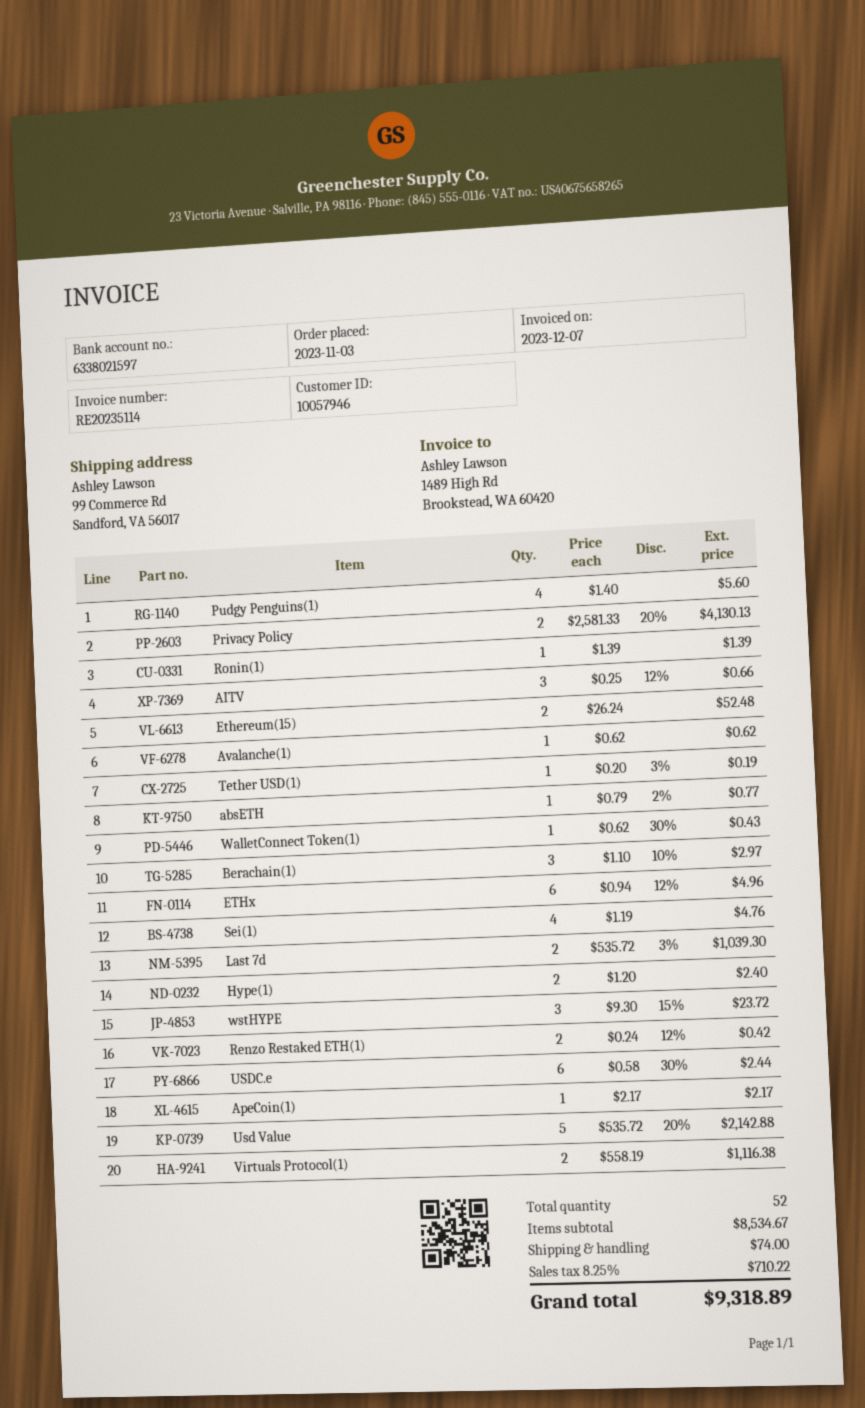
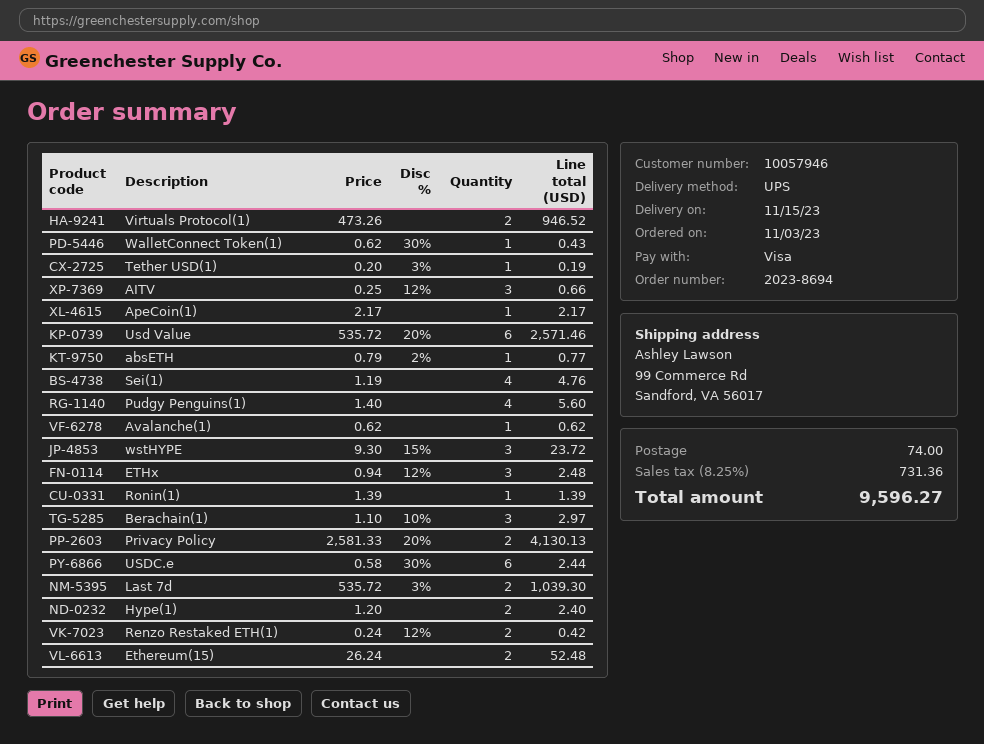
ETHx: 6 x 0.94 - 12% = 4.96 -> 3 x 0.94 - 12% = 2.48
Usd Value: 5 x 535.72 - 20% = 2142.88 -> 6 x 535.72 - 20% = 2571.46
Virtuals Protocol(1): 2 x 558.19 = 1116.38 -> 2 x 473.26 = 946.52
tax: 8.25% = 710.22 -> 8.25% = 731.36
total: 9318.89 -> 9596.27

